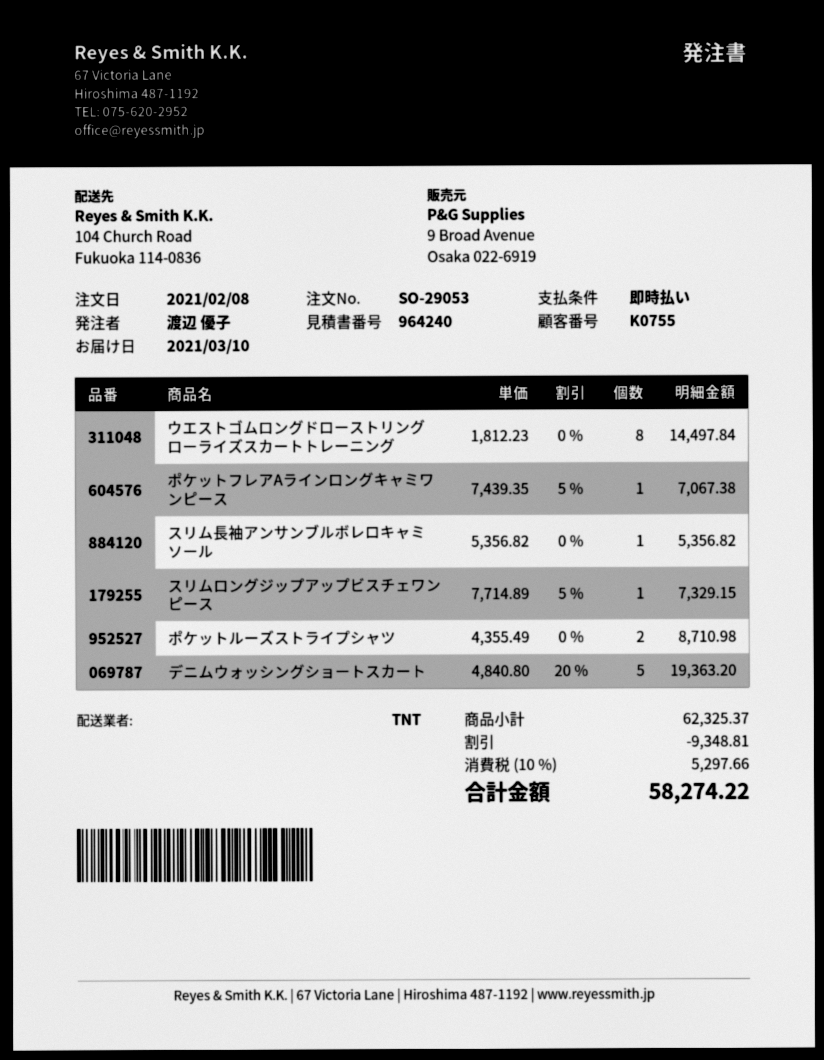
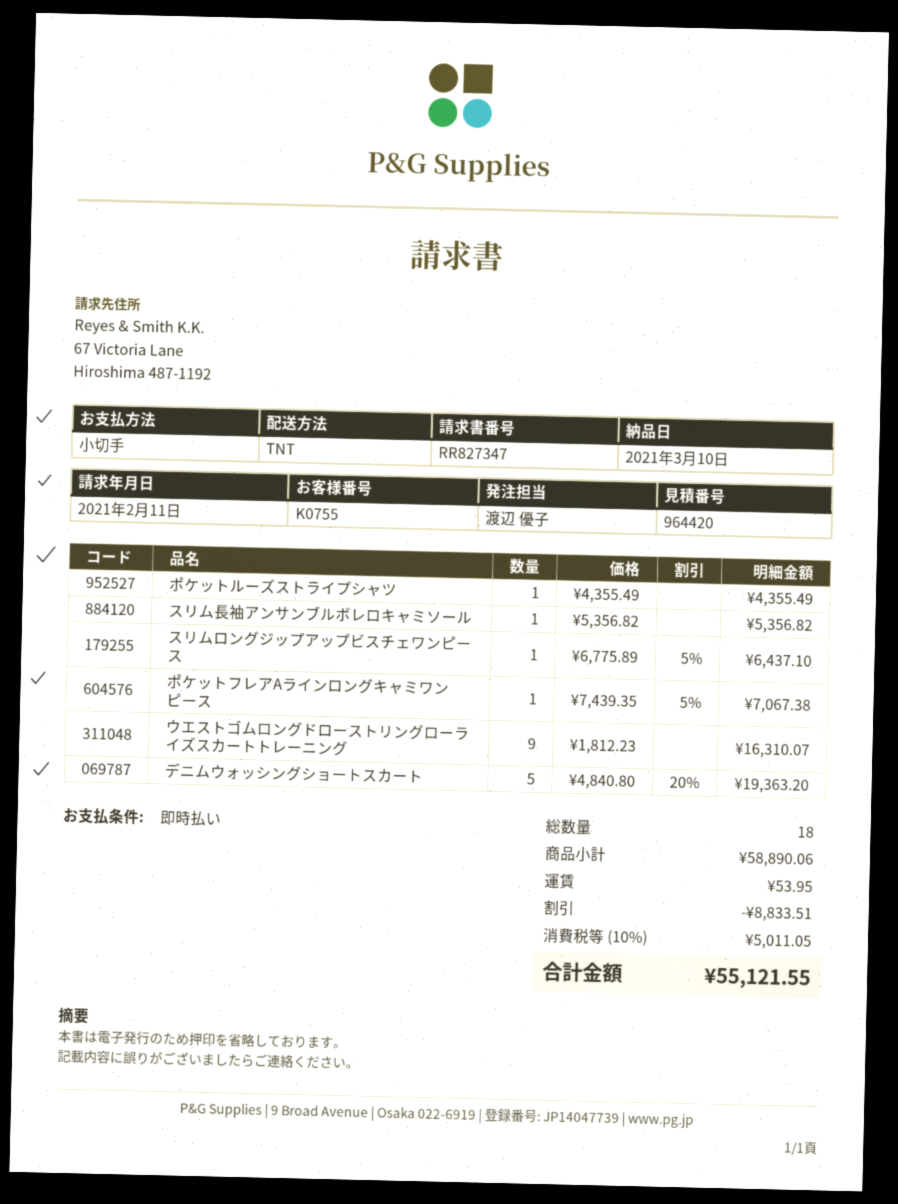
quote number: 964240 -> 964420
ウエストゴムロングドローストリングローライズスカートトレーニング: 8 x 1812.23 = 14497.84 -> 9 x 1812.23 = 16310.07
スリムロングジップアップビスチェワンピース: 1 x 7714.89 - 5% = 7329.15 -> 1 x 6775.89 - 5% = 6437.10
ポケットルーズストライプシャツ: 2 x 4355.49 = 8710.98 -> 1 x 4355.49 = 4355.49
subtotal: 62325.37 -> 58890.06
discount: 9348.81 -> 8833.51
shipping: none -> 53.95
tax: 10% = 5297.66 -> 10% = 5011.05
total: 58274.22 -> 55121.55

